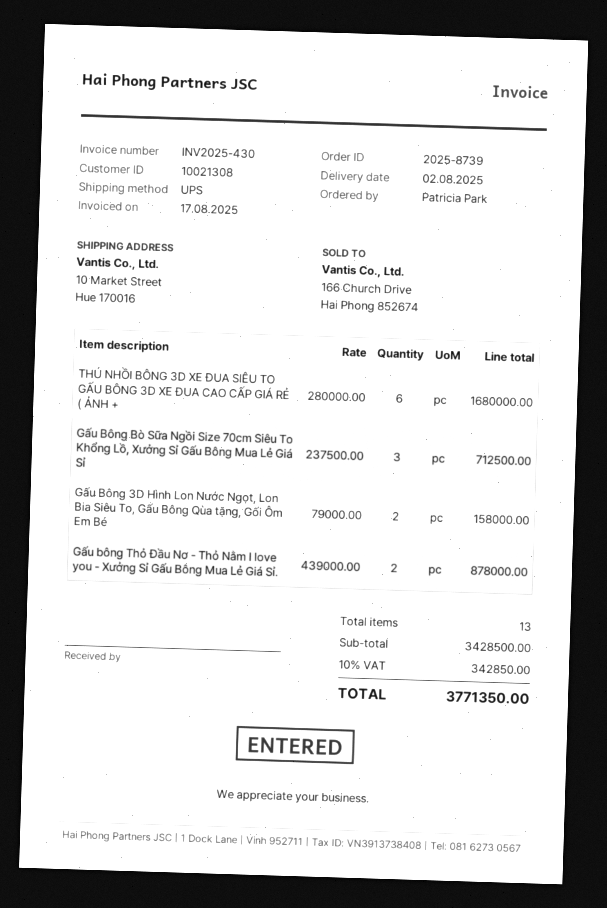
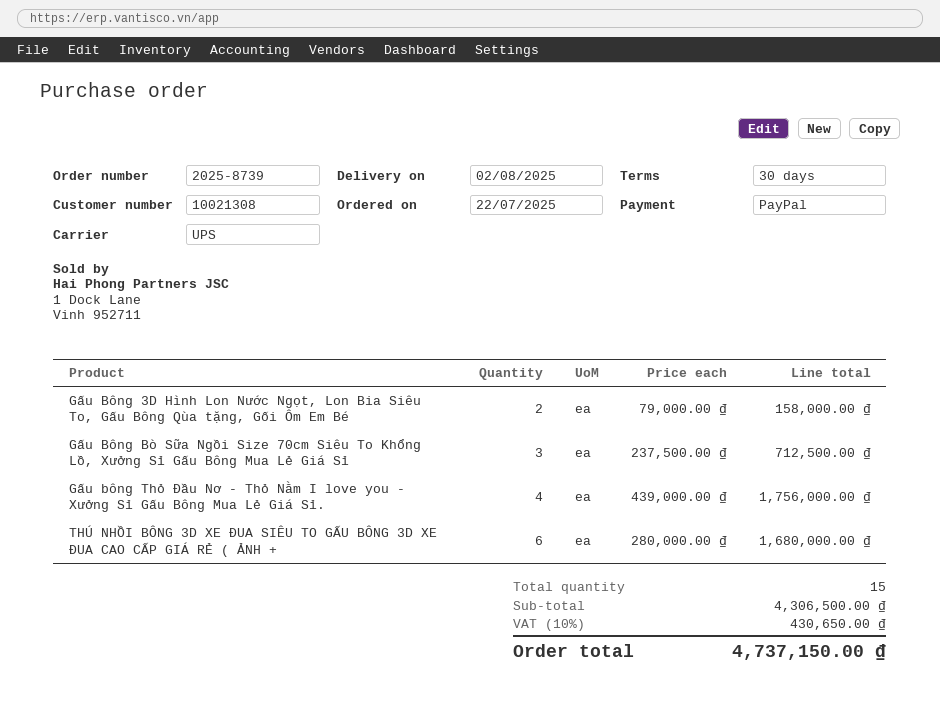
Gấu bông Thỏ Đầu Nơ - Thỏ Nằm I love you - Xưởng Sỉ Gấu Bông Mua Lẻ Giá Sỉ.: 2 x 439000.00 = 878000.00 -> 4 x 439000.00 = 1756000.00
total quantity: 13 -> 15
subtotal: 3428500.00 -> 4306500.00
tax: 10% = 342850.00 -> 10% = 430650.00
total: 3771350.00 -> 4737150.00

